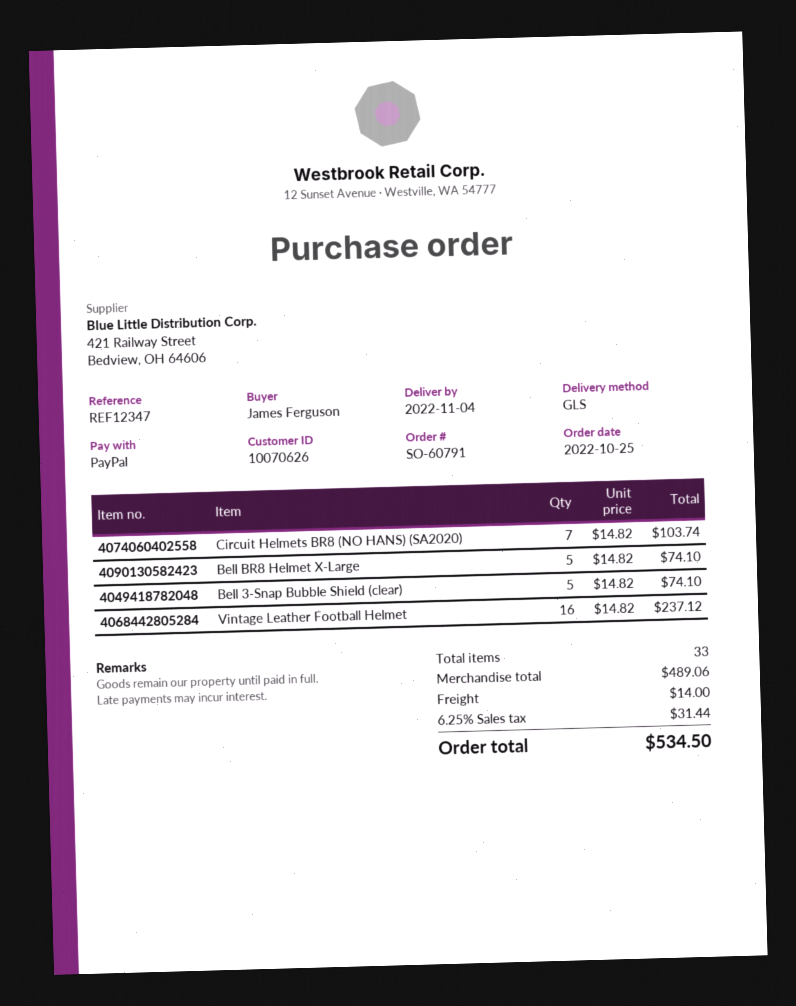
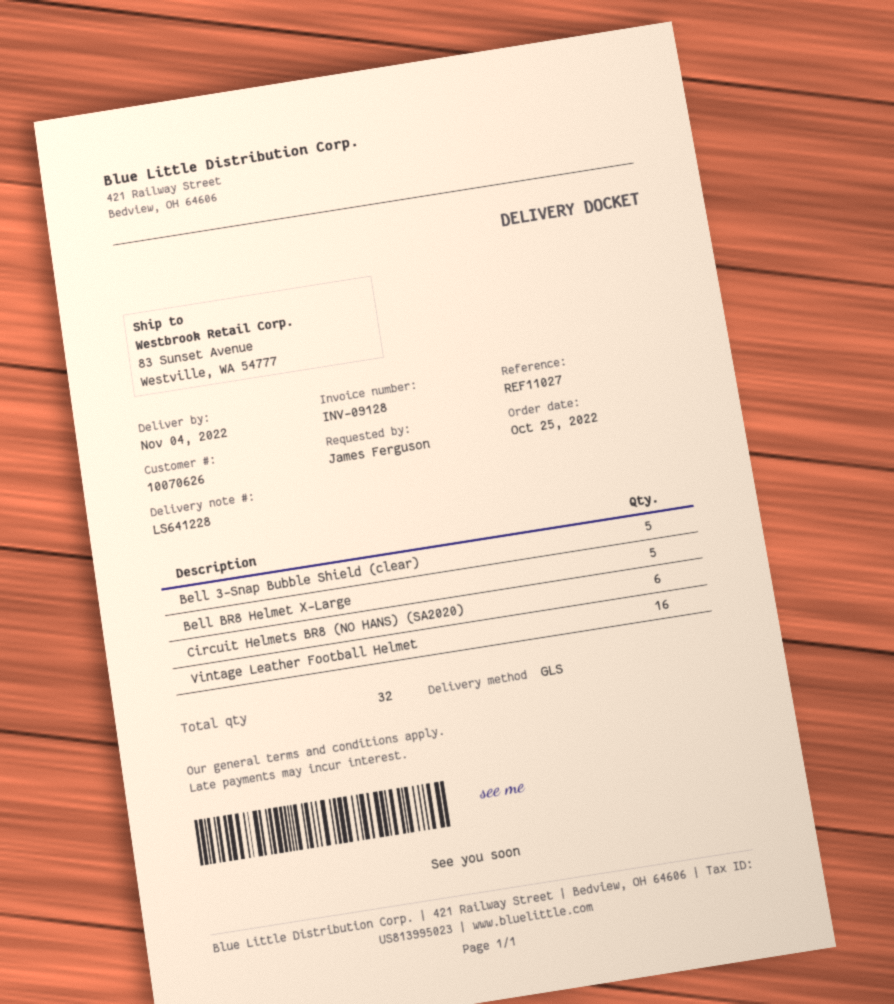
reference: REF12347 -> REF11027
Circuit Helmets BR8 (NO HANS) (SA2020): 7 -> 6
total quantity: 33 -> 32

